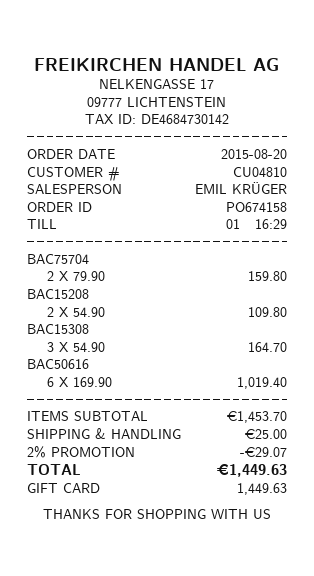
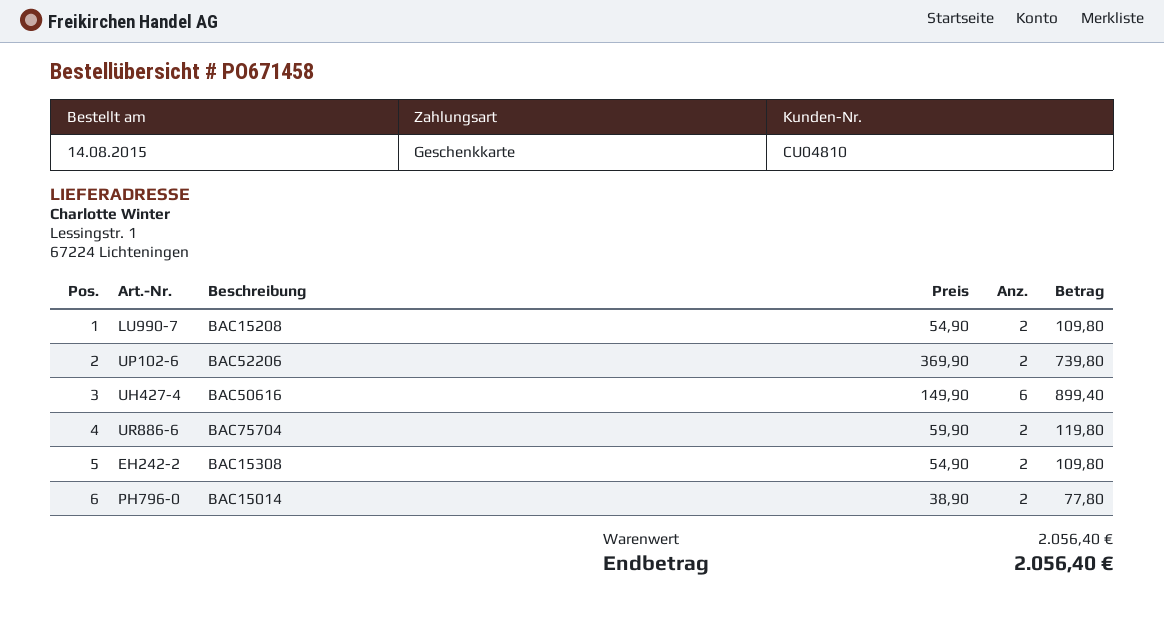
order number: PO674158 -> PO671458
order date: 2015-08-20 -> 2015-08-14
BAC75704: 2 x 79.90 = 159.80 -> 2 x 59.90 = 119.80
BAC15308: 3 x 54.90 = 164.70 -> 2 x 54.90 = 109.80
BAC50616: 6 x 169.90 = 1019.40 -> 6 x 149.90 = 899.40
BAC52206: none -> 2 x 369.90 = 739.80
BAC15014: none -> 2 x 38.90 = 77.80
subtotal: 1453.70 -> 2056.40
discount: 2% = 29.07 -> none
shipping: 25.00 -> none
total: 1449.63 -> 2056.40

